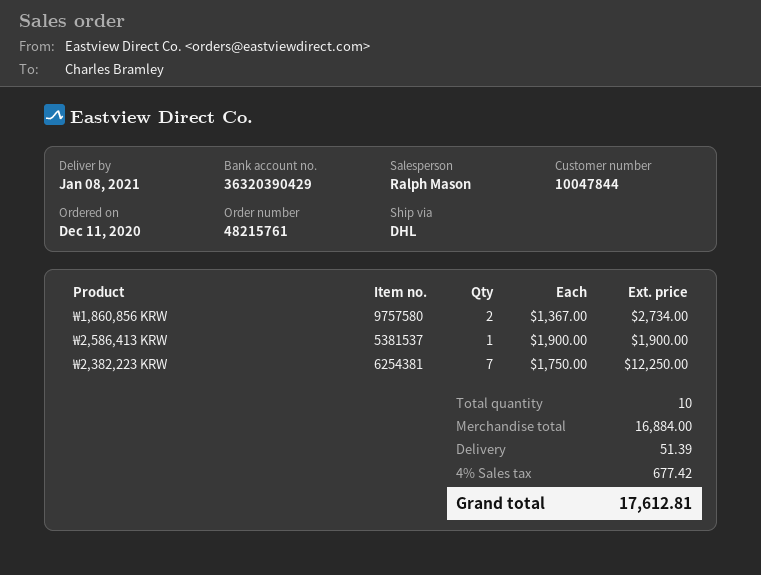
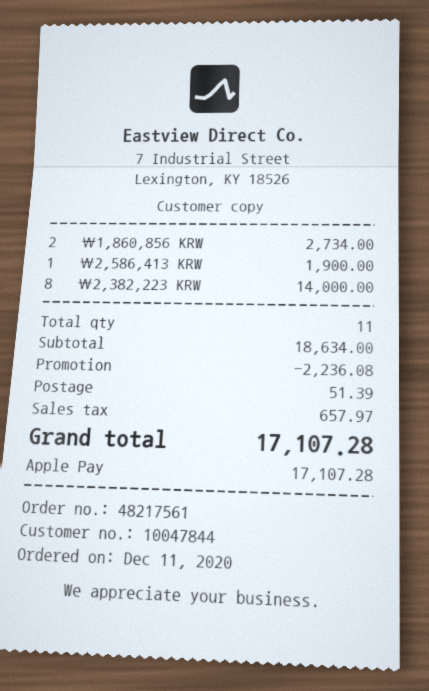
order number: 48215761 -> 48217561
₩2,382,223 KRW: 7 for 12250.00 -> 8 for 14000.00
total quantity: 10 -> 11
subtotal: 16884.00 -> 18634.00
discount: none -> 2236.08
tax: 677.42 -> 657.97
total: 17612.81 -> 17107.28

